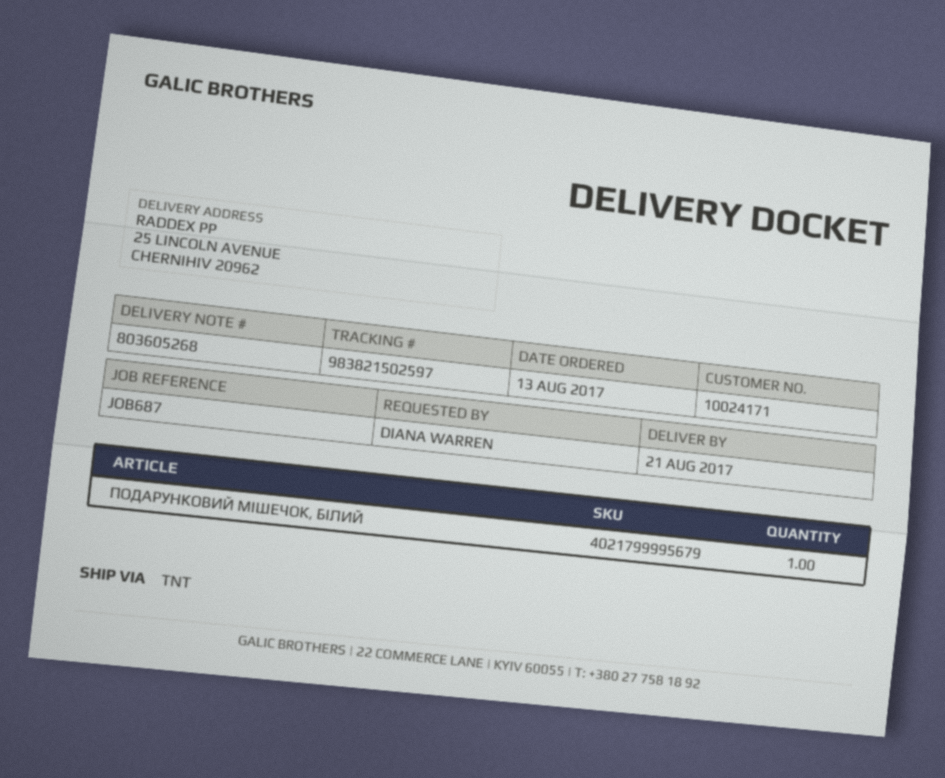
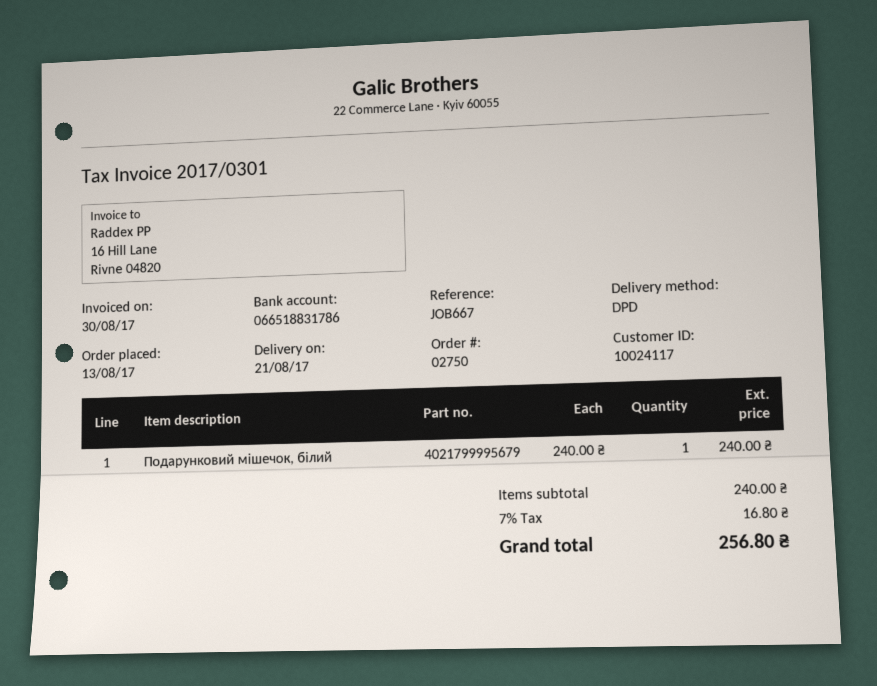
customer number: 10024171 -> 10024117
reference: JOB687 -> JOB667
shipping method: TNT -> DPD

